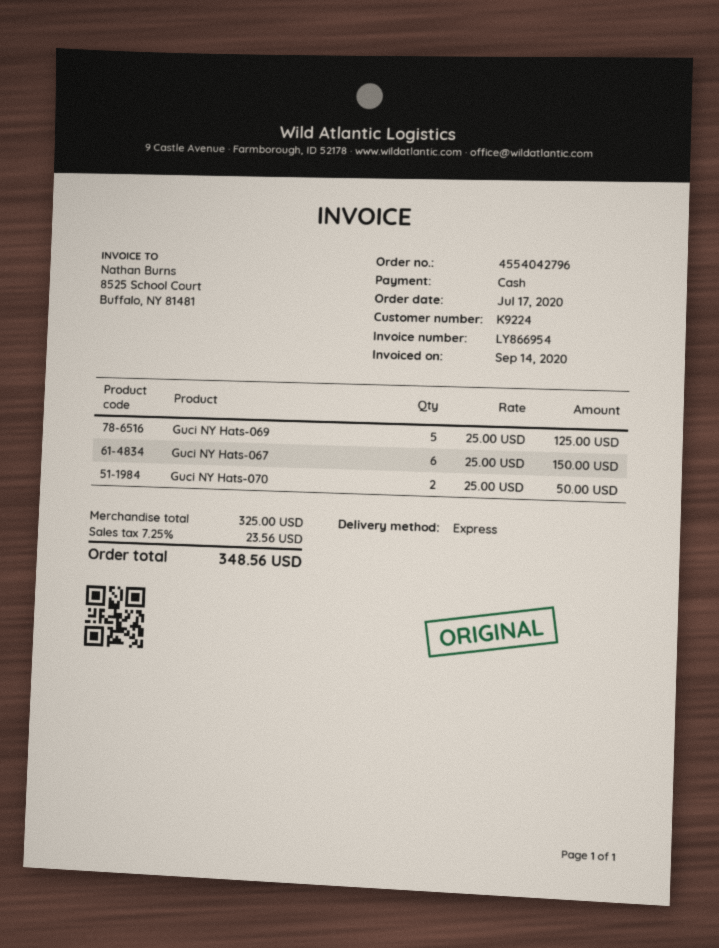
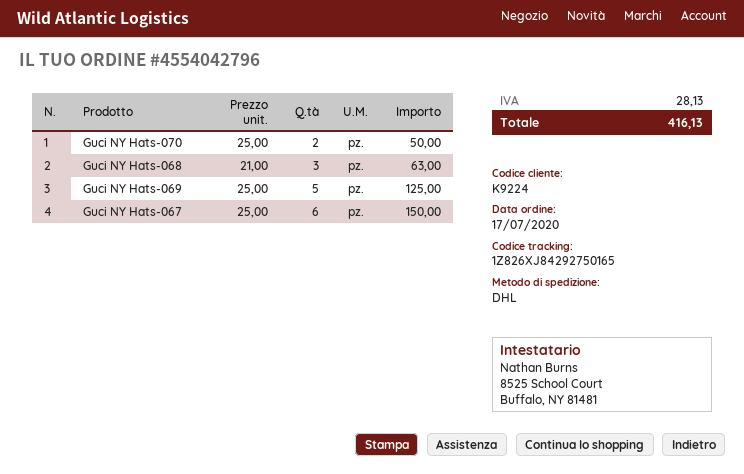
shipping method: express -> DHL
Guci NY Hats-068: none -> 3 x 21.00 = 63.00
tax: 23.56 -> 28.13
total: 348.56 -> 416.13

